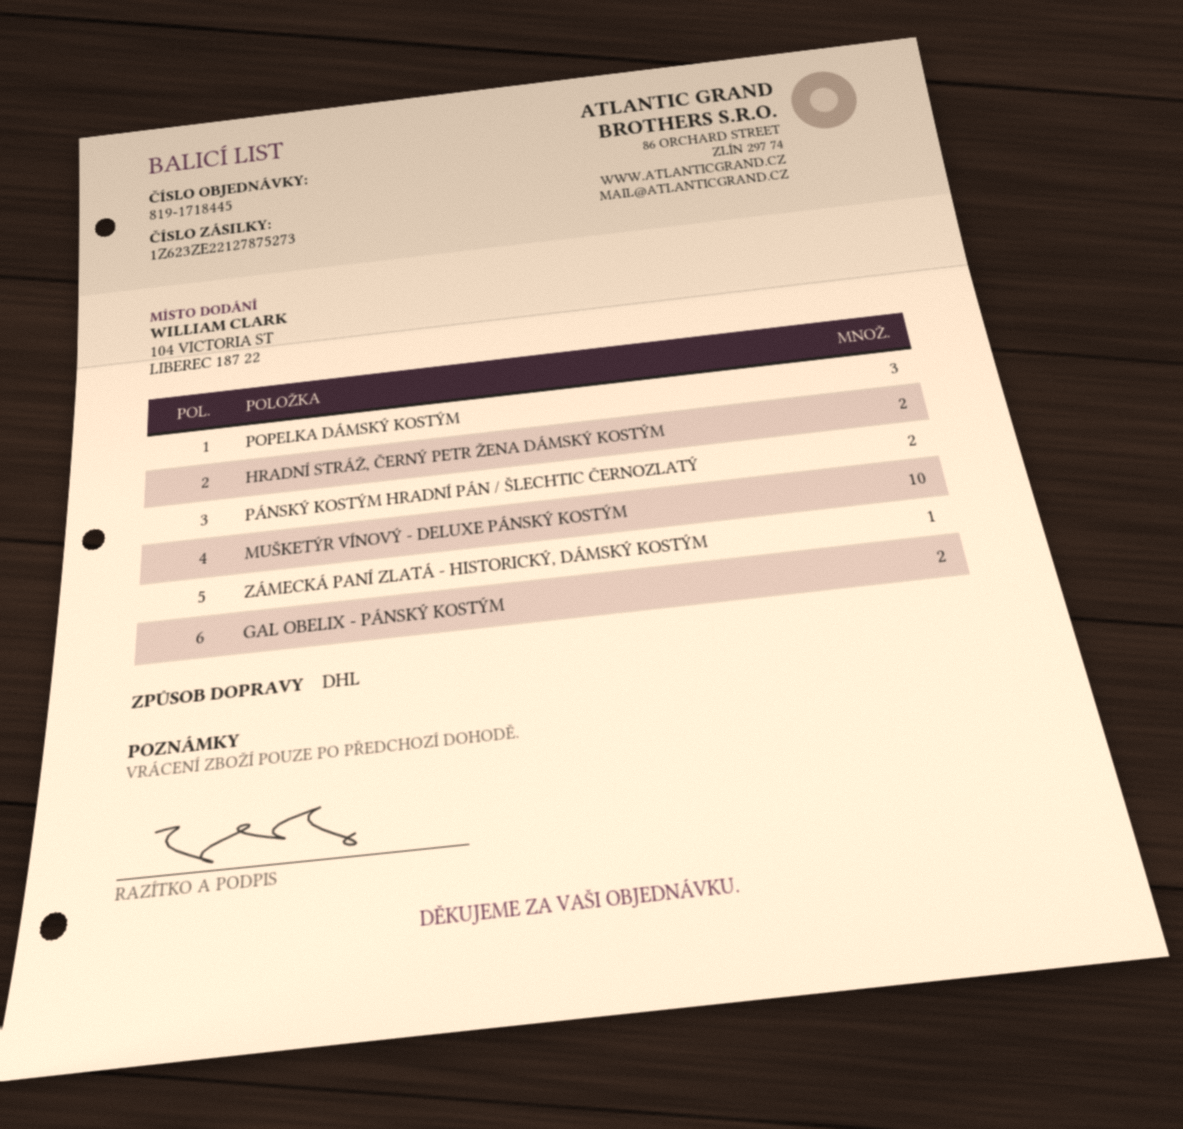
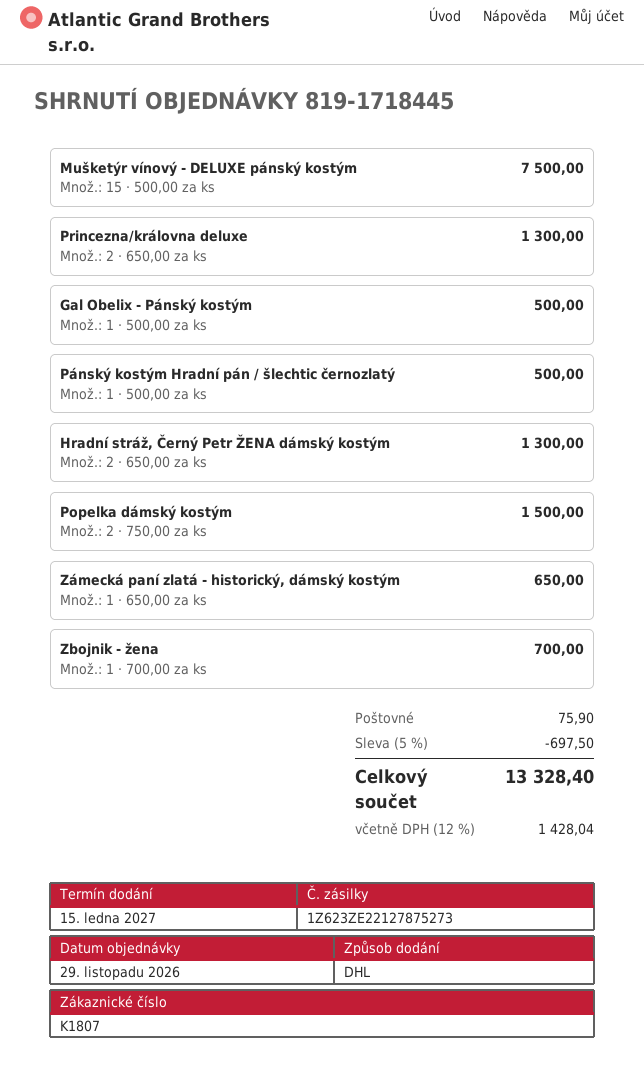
POPELKA DÁMSKÝ KOSTÝM: 3 -> 2
PÁNSKÝ KOSTÝM HRADNÍ PÁN / ŠLECHTIC ČERNOZLATÝ: 2 -> 1
MUŠKETÝR VÍNOVÝ - DELUXE PÁNSKÝ KOSTÝM: 10 -> 15
GAL OBELIX - PÁNSKÝ KOSTÝM: 2 -> 1
Princezna/královna deluxe: none -> 2
Zbojnik - žena: none -> 1

